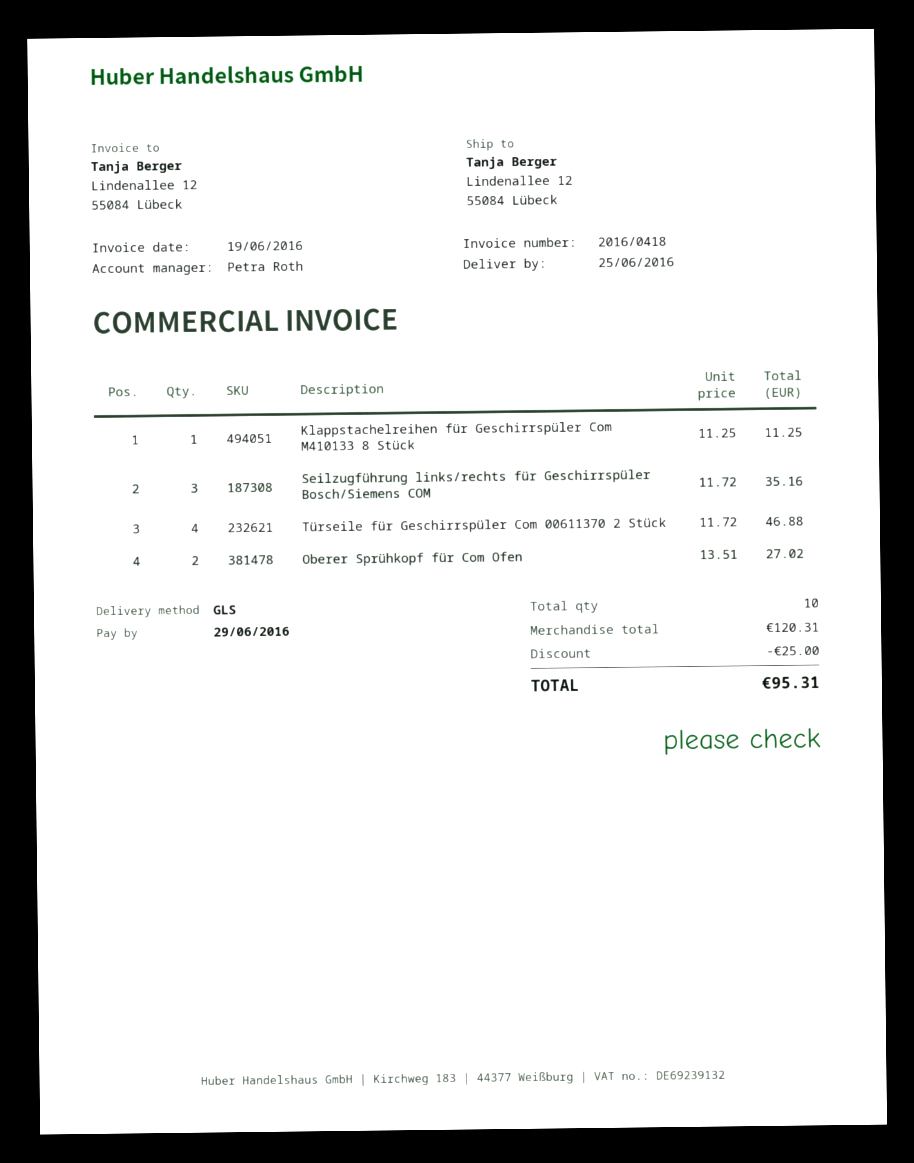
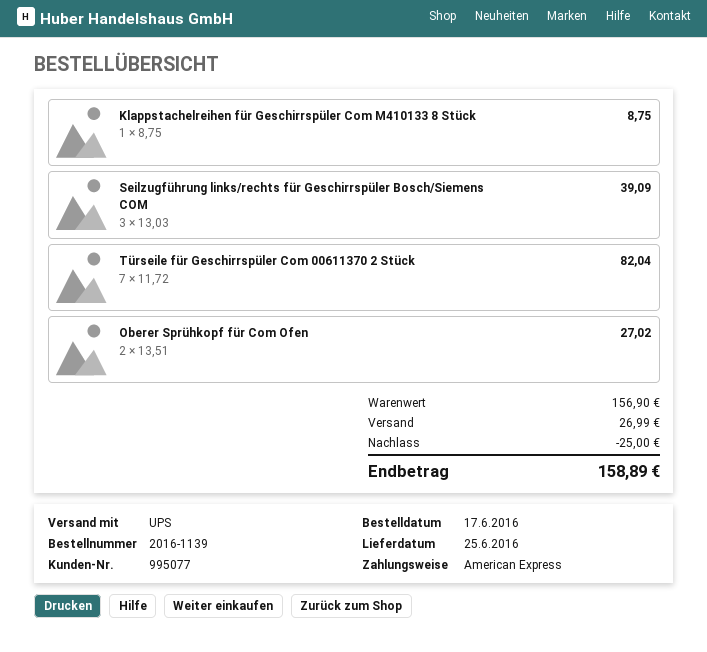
shipping method: GLS -> UPS
Klappstachelreihen für Geschirrspüler Com M410133 8 Stück: 1 x 11.25 = 11.25 -> 1 x 8.75 = 8.75
Seilzugführung links/rechts für Geschirrspüler Bosch/Siemens COM: 3 x 11.72 = 35.16 -> 3 x 13.03 = 39.09
Türseile für Geschirrspüler Com 00611370 2 Stück: 4 x 11.72 = 46.88 -> 7 x 11.72 = 82.04
subtotal: 120.31 -> 156.90
shipping: none -> 26.99
total: 95.31 -> 158.89

